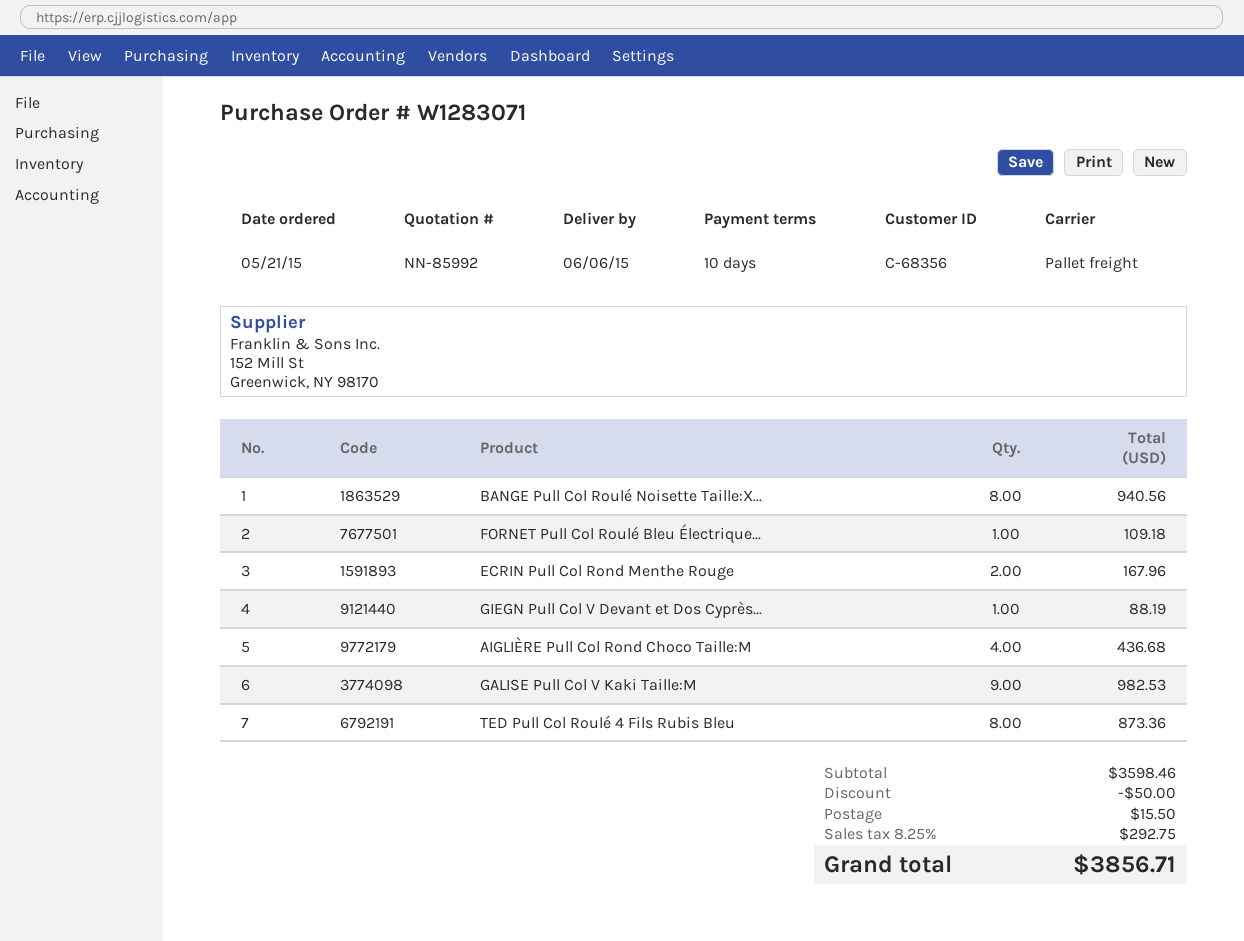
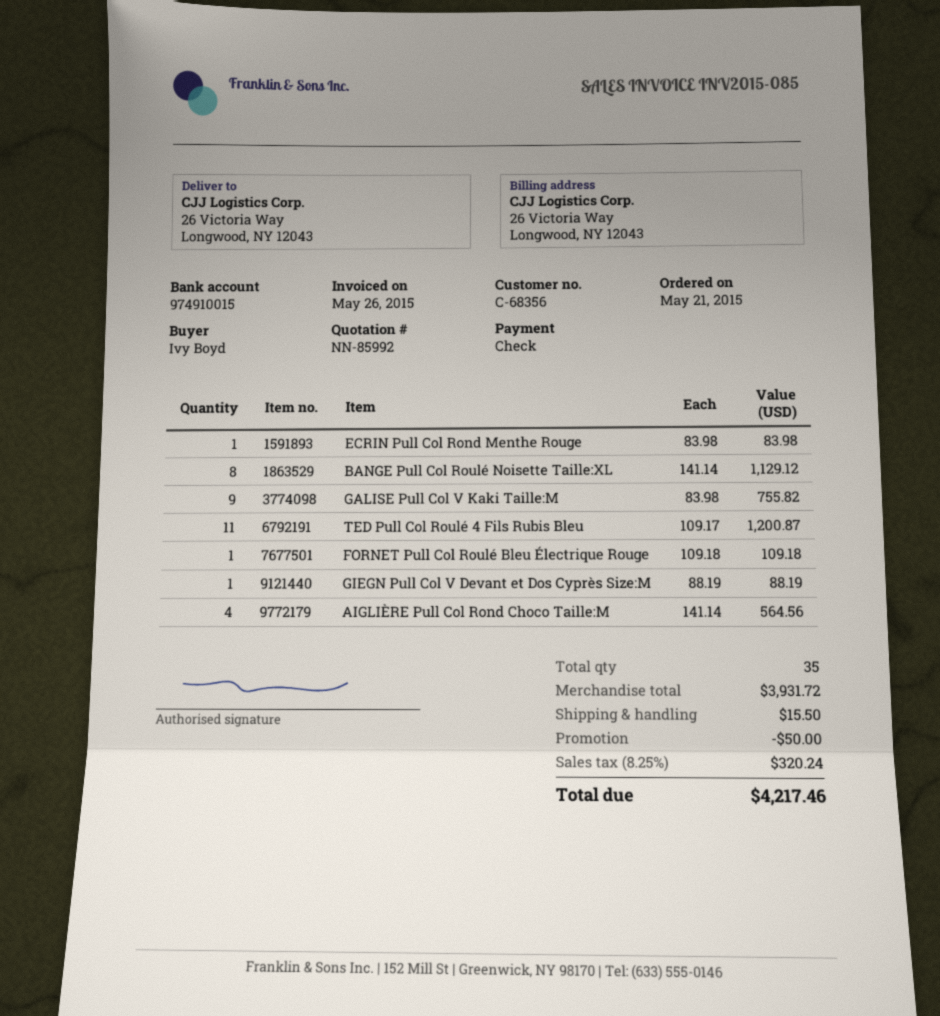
BANGE Pull Col Roulé Noisette Taille:X...: 8 for 940.56 -> 8 for 1129.12
ECRIN Pull Col Rond Menthe Rouge: 2 for 167.96 -> 1 for 83.98
AIGLIÈRE Pull Col Rond Choco Taille:M: 4 for 436.68 -> 4 for 564.56
GALISE Pull Col V Kaki Taille:M: 9 for 982.53 -> 9 for 755.82
TED Pull Col Roulé 4 Fils Rubis Bleu: 8 for 873.36 -> 11 for 1200.87
subtotal: 3598.46 -> 3931.72
tax: 8.25% = 292.75 -> 8.25% = 320.24
total: 3856.71 -> 4217.46

